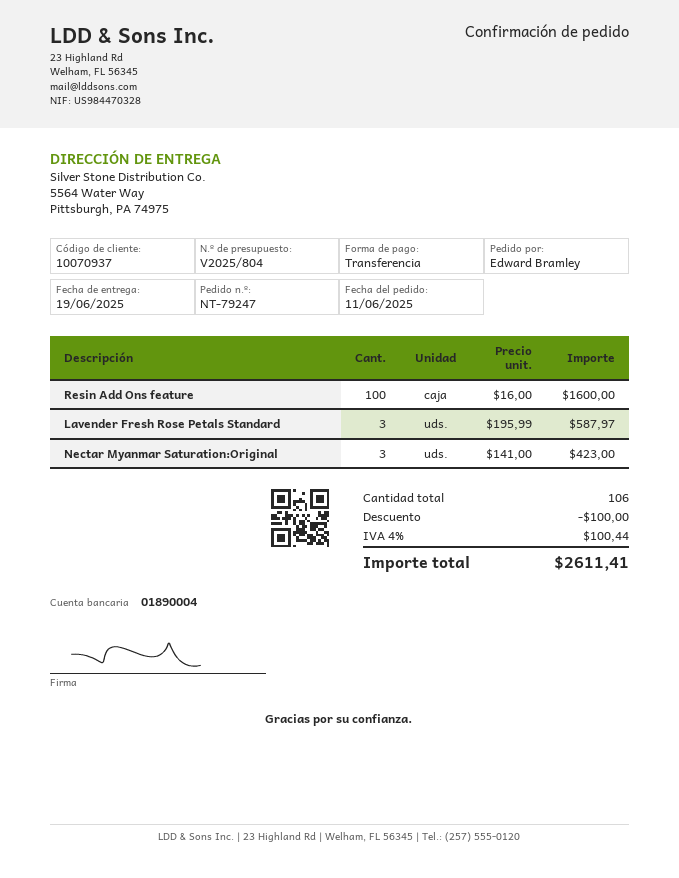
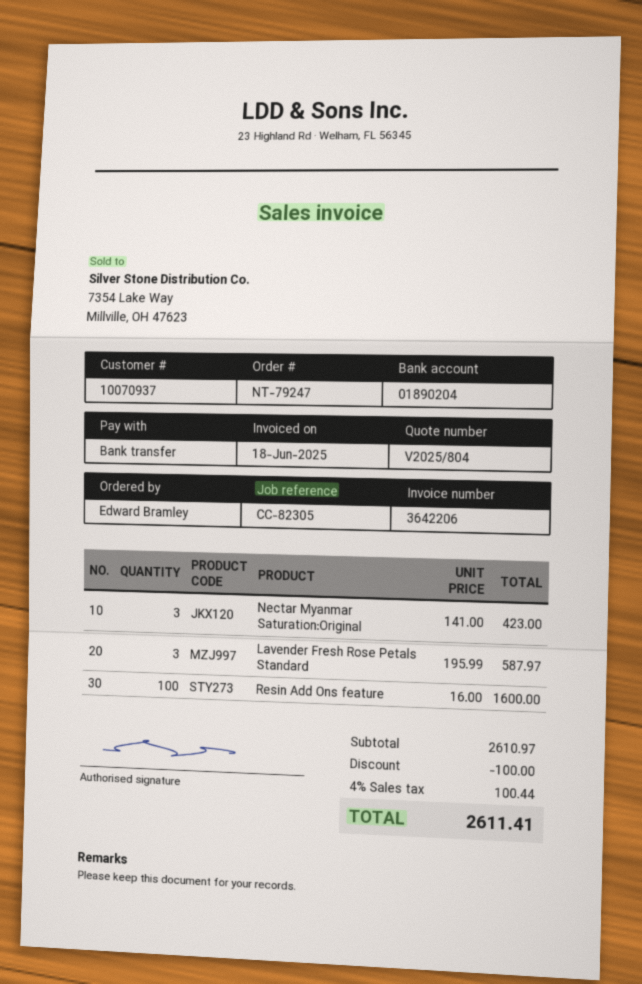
bank account: 01890004 -> 01890204

